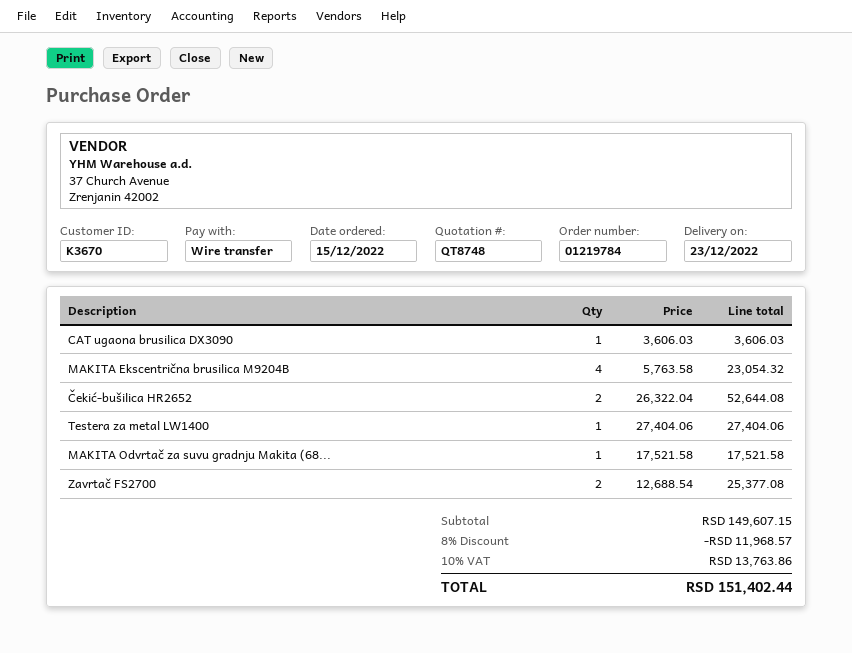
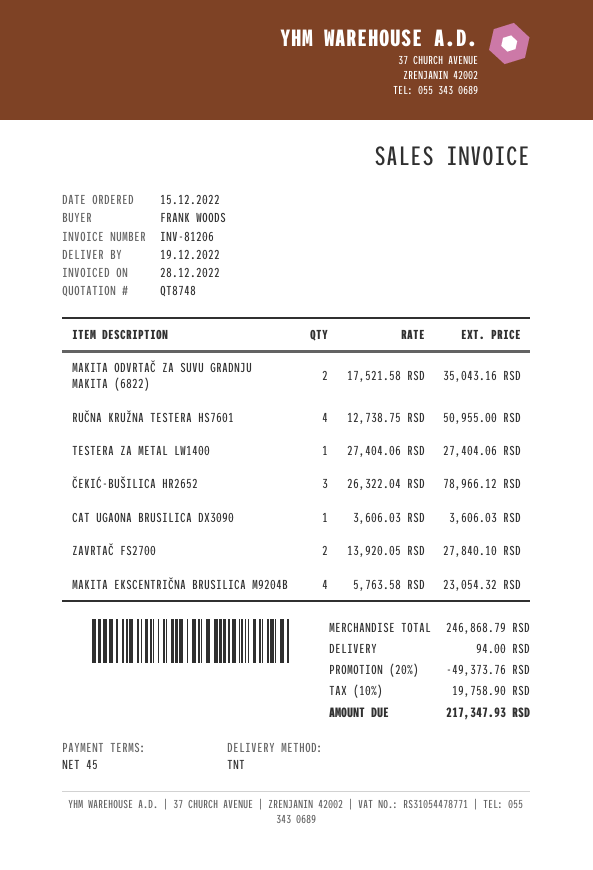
delivery date: 2022-12-23 -> 2022-12-19
Čekić-bušilica HR2652: 2 x 26322.04 = 52644.08 -> 3 x 26322.04 = 78966.12
MAKITA Odvrtač za suvu gradnju Makita (68...: 1 x 17521.58 = 17521.58 -> 2 x 17521.58 = 35043.16
Zavrtač FS2700: 2 x 12688.54 = 25377.08 -> 2 x 13920.05 = 27840.10
RUČNA KRUŽNA TESTERA HS7601: none -> 4 x 12738.75 = 50955.00
subtotal: 149607.15 -> 246868.79
discount: 8% = 11968.57 -> 20% = 49373.76
shipping: none -> 94.00
tax: 10% = 13763.86 -> 10% = 19758.90
total: 151402.44 -> 217347.93

